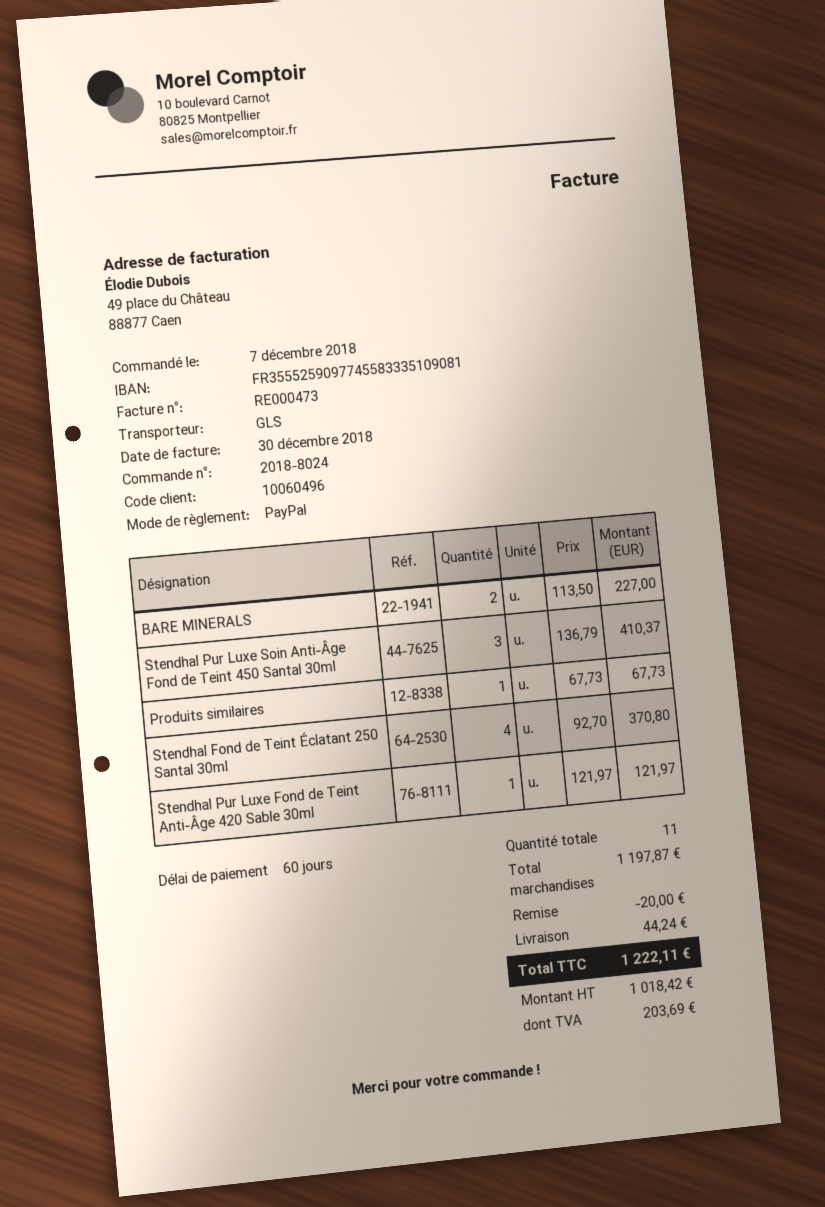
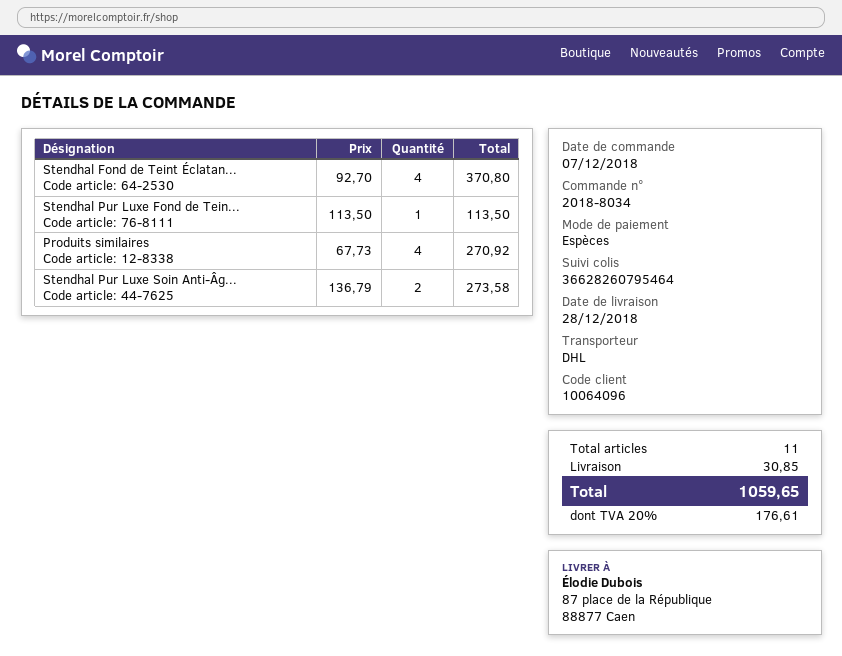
order number: 2018-8024 -> 2018-8034
customer number: 10060496 -> 10064096
payment method: PayPal -> cash
shipping method: GLS -> DHL
BARE MINERALS: 2 x 113.50 = 227.00 -> none
Stendhal Pur Luxe Soin Anti-Âge Fond de Teint 450 Santal 30ml: 3 x 136.79 = 410.37 -> 2 x 136.79 = 273.58
Produits similaires: 1 x 67.73 = 67.73 -> 4 x 67.73 = 270.92
Stendhal Pur Luxe Fond de Teint Anti-Âge 420 Sable 30ml: 1 x 121.97 = 121.97 -> 1 x 113.50 = 113.50
discount: 20.00 -> none
shipping: 44.24 -> 30.85
tax: 203.69 -> 176.61
total: 1222.11 -> 1059.65

